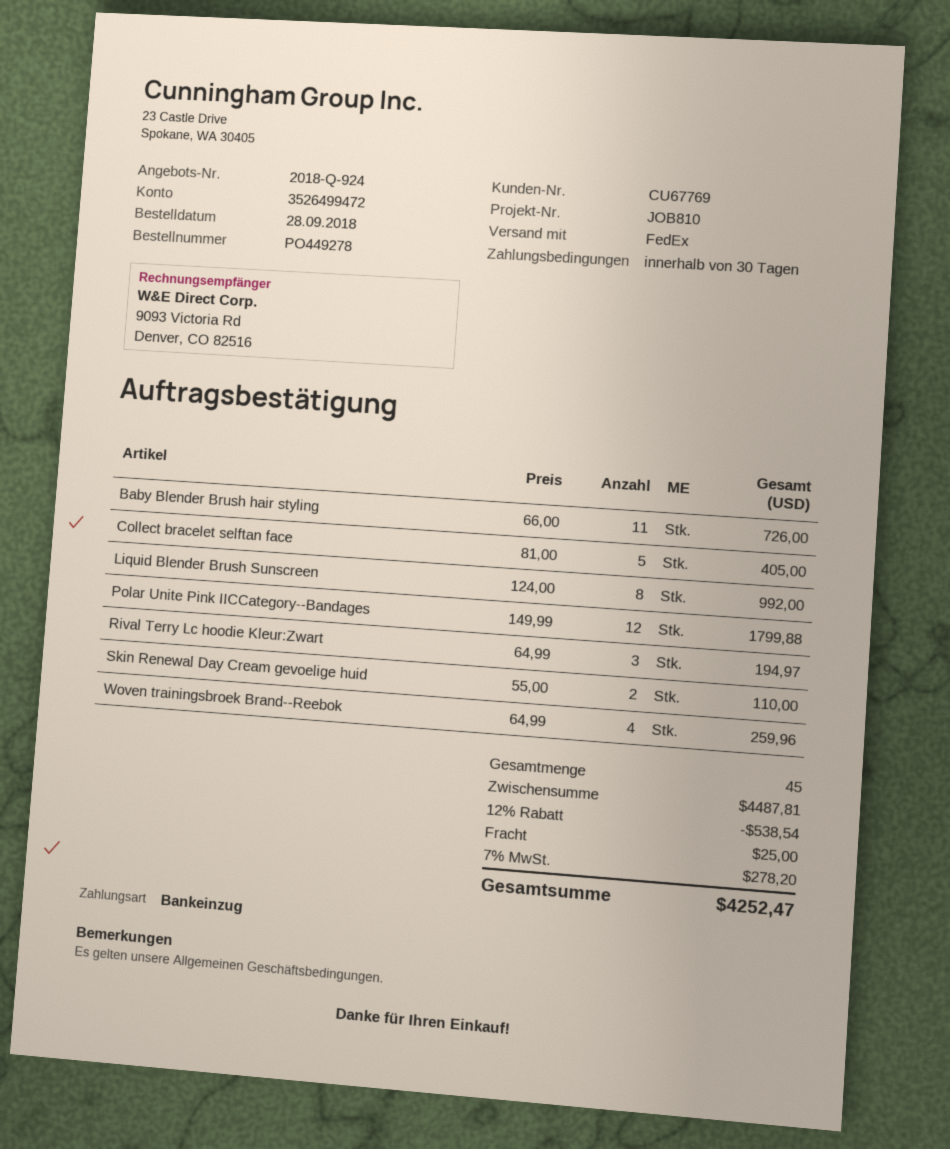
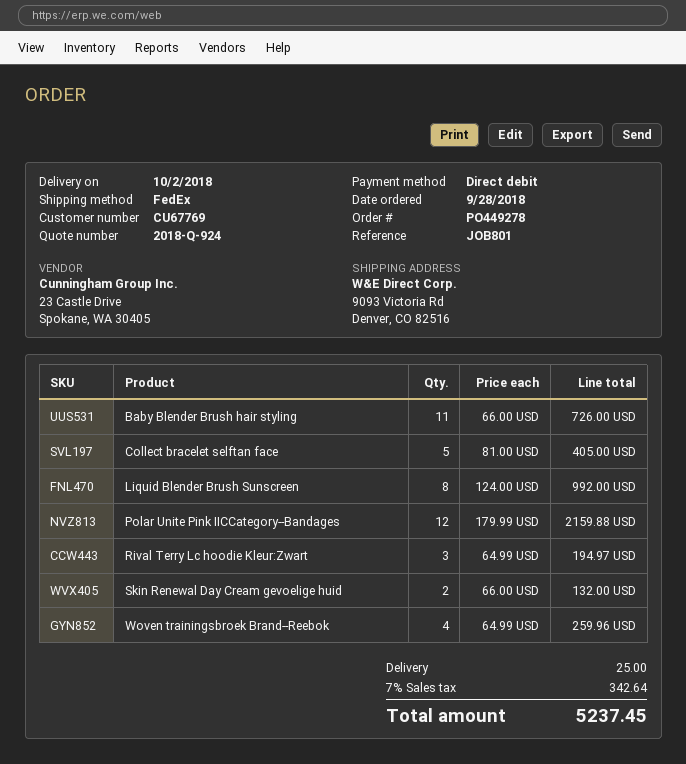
reference: JOB810 -> JOB801
Polar Unite Pink IICCategory--Bandages: 12 x 149.99 = 1799.88 -> 12 x 179.99 = 2159.88
Skin Renewal Day Cream gevoelige huid: 2 x 55.00 = 110.00 -> 2 x 66.00 = 132.00
discount: 12% = 538.54 -> none
tax: 7% = 278.20 -> 7% = 342.64
total: 4252.47 -> 5237.45

